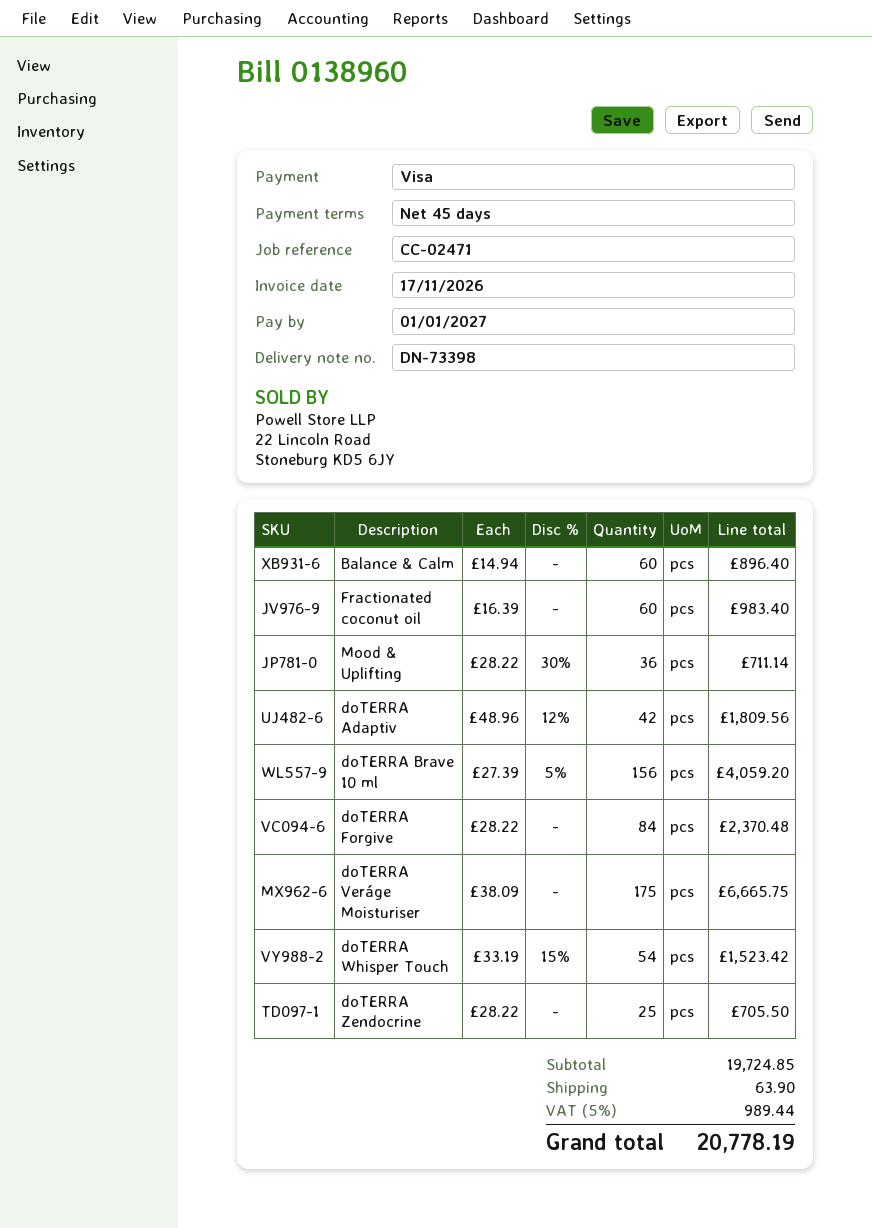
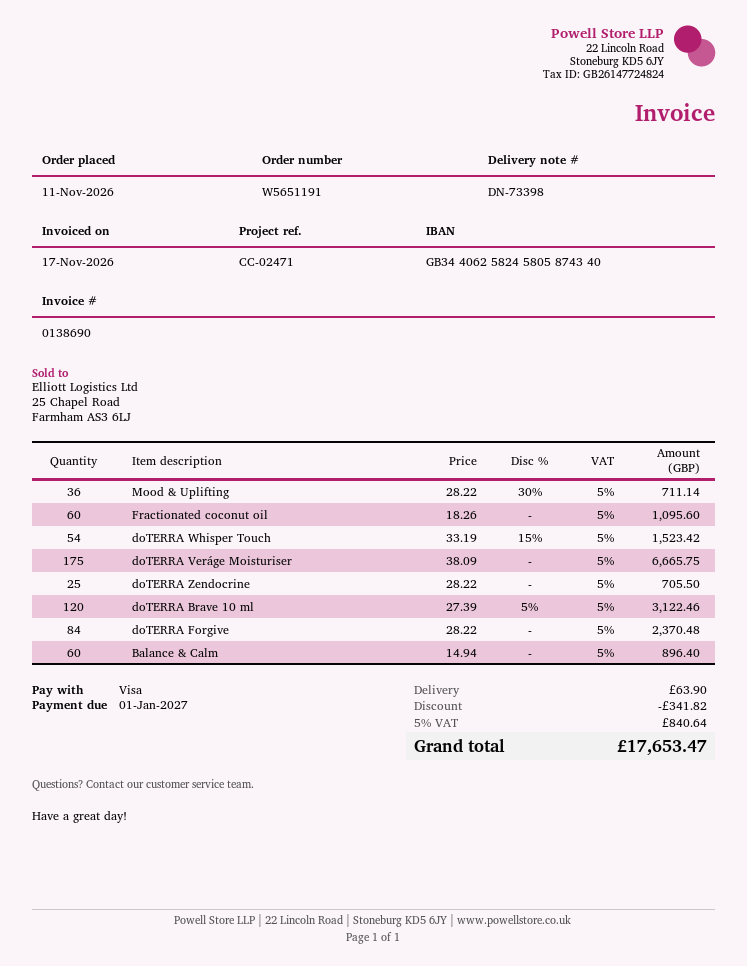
invoice number: 0138960 -> 0138690
Fractionated coconut oil: 60 x 16.39 = 983.40 -> 60 x 18.26 = 1095.60
doTERRA Adaptiv: 42 x 48.96 - 12% = 1809.56 -> none
doTERRA Brave 10 ml: 156 x 27.39 - 5% = 4059.20 -> 120 x 27.39 - 5% = 3122.46
discount: none -> 341.82
tax: 5% = 989.44 -> 5% = 840.64
total: 20778.19 -> 17653.47

